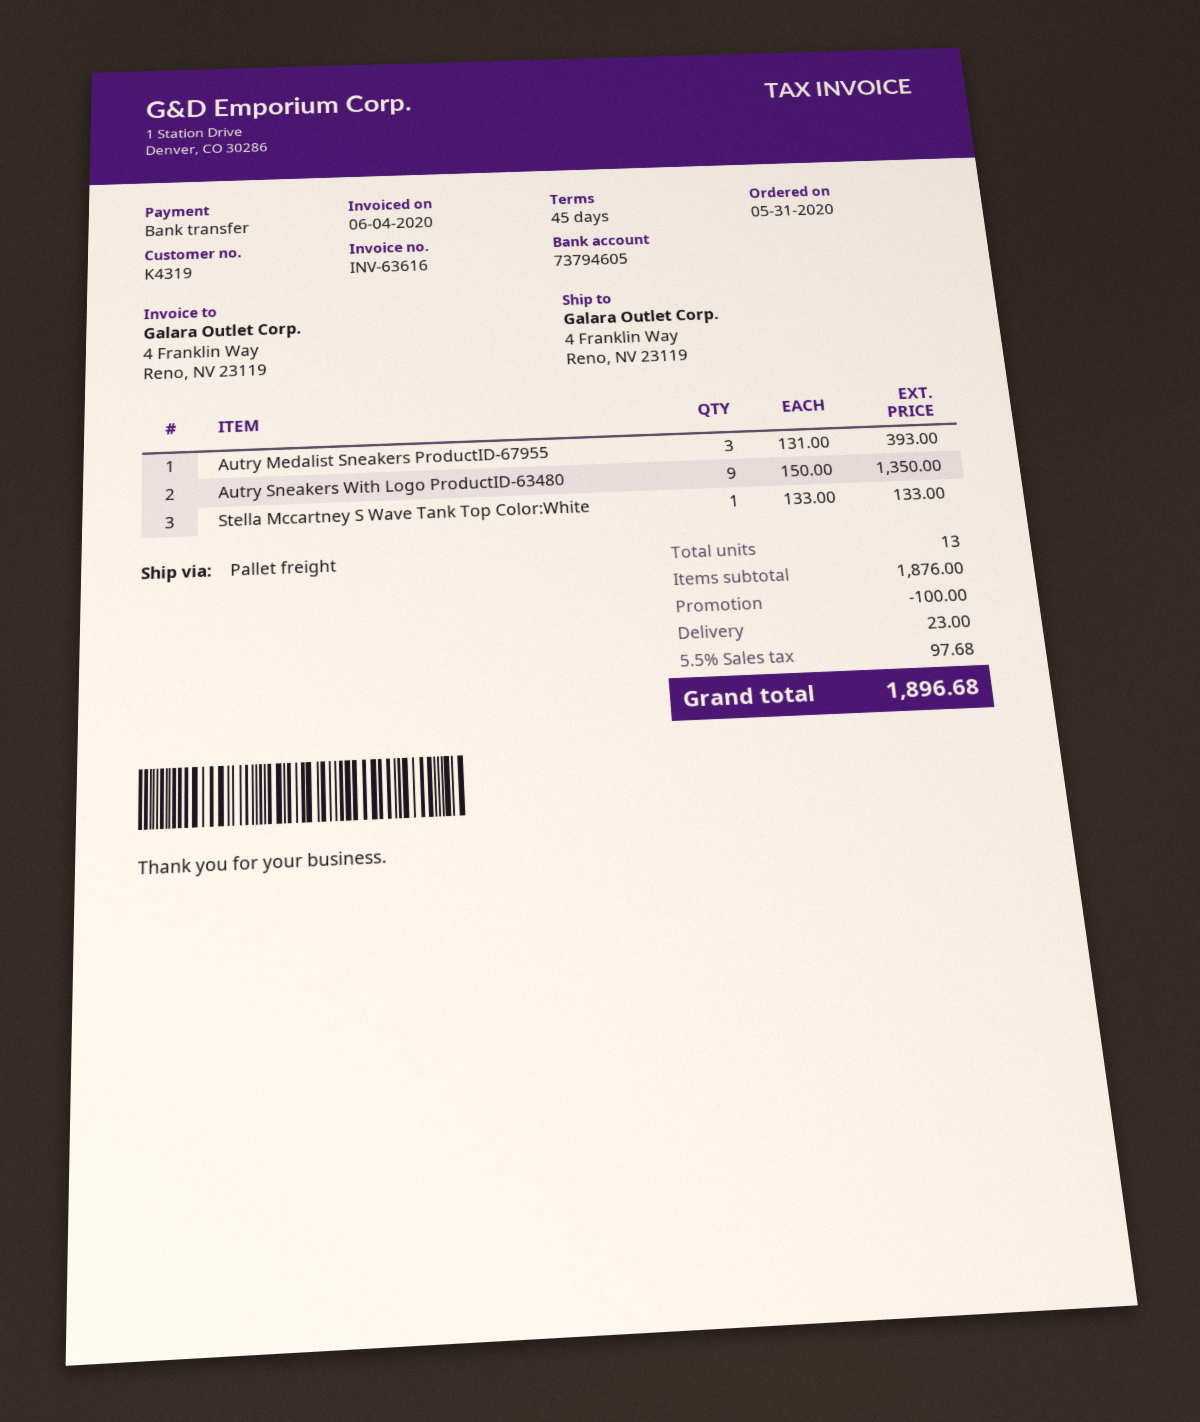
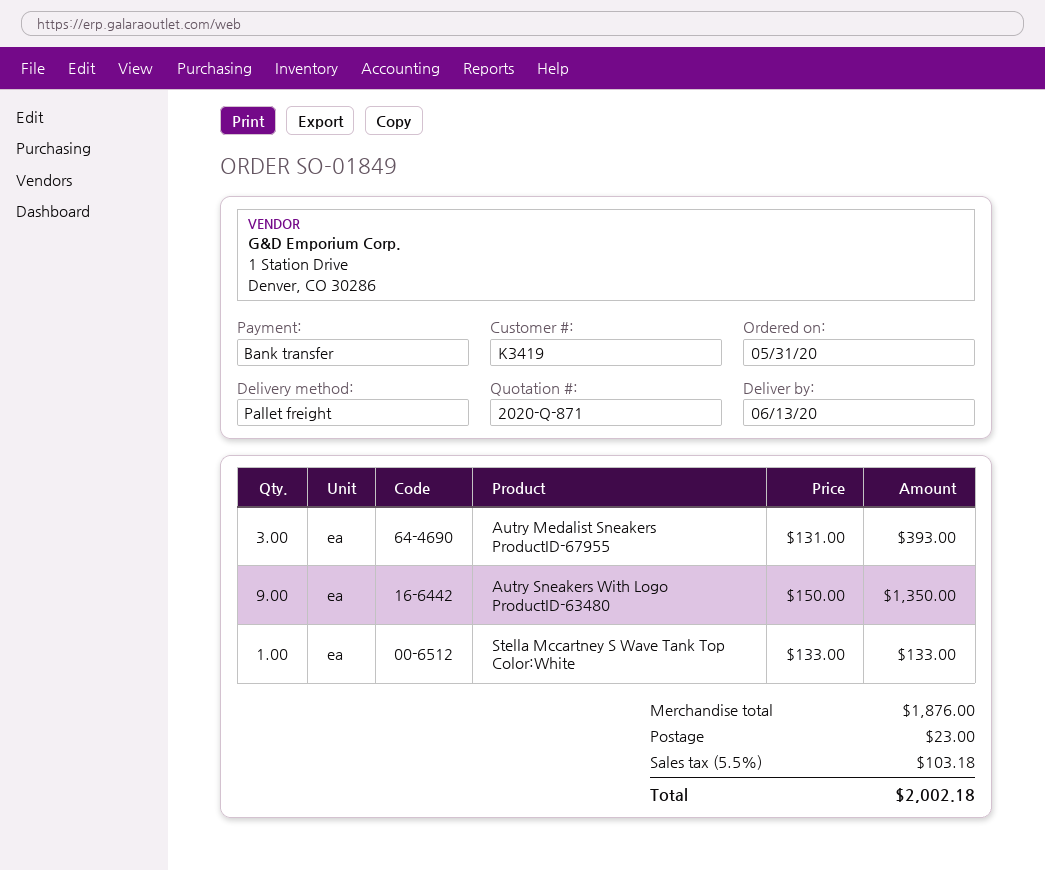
customer number: K4319 -> K3419
discount: 100.00 -> none
tax: 5.5% = 97.68 -> 5.5% = 103.18
total: 1896.68 -> 2002.18

